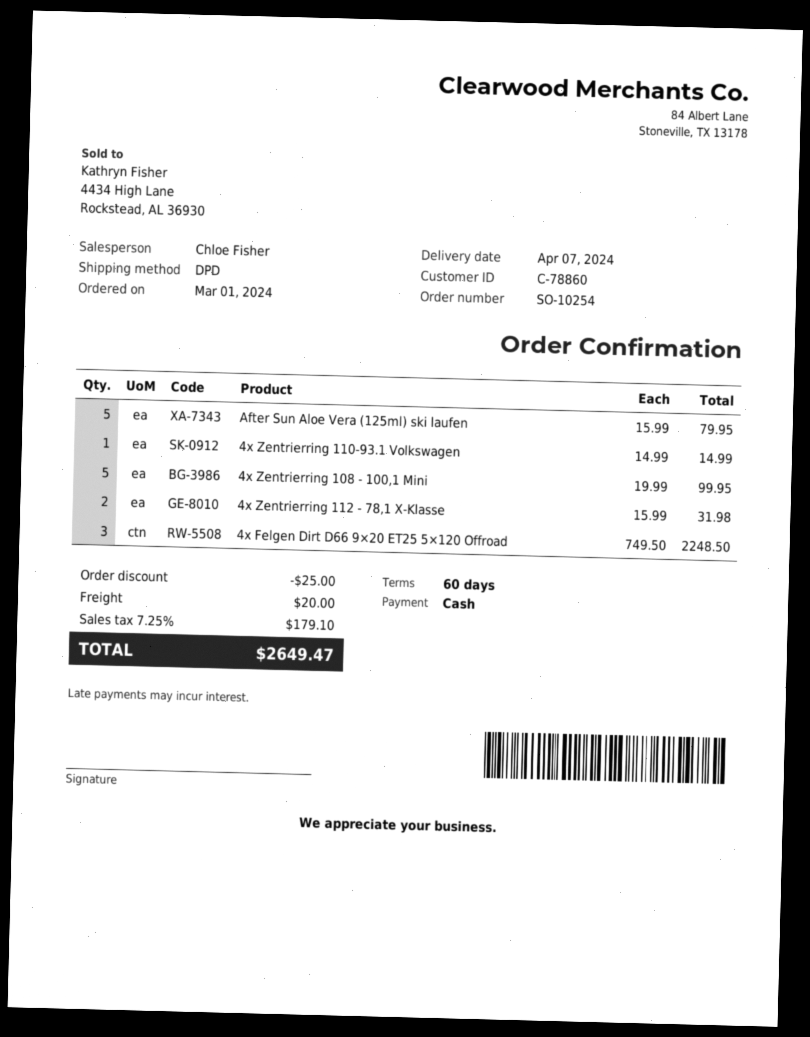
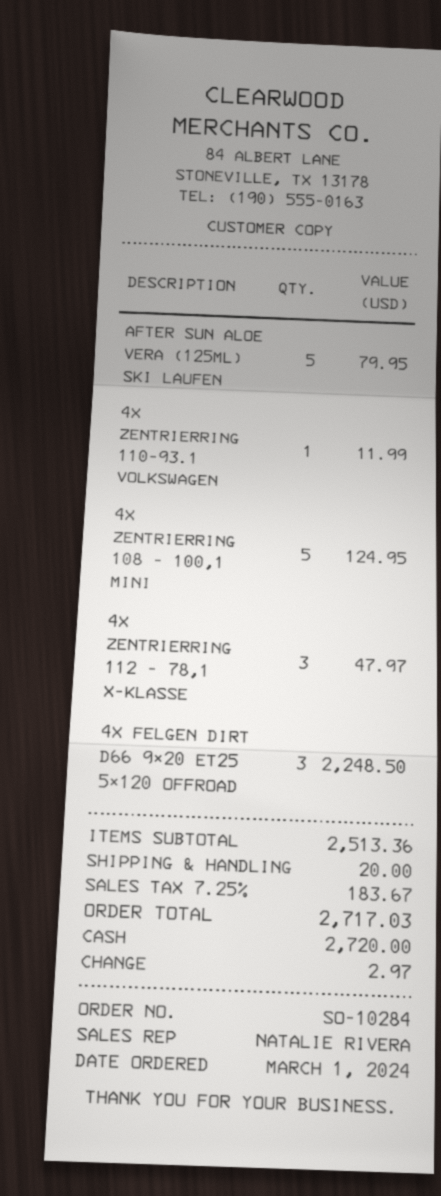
order number: SO-10254 -> SO-10284
sales rep: Chloe Fisher -> NATALIE RIVERA
4x Zentrierring 110-93.1 Volkswagen: 1 for 14.99 -> 1 for 11.99
4x Zentrierring 108 - 100,1 Mini: 5 for 99.95 -> 5 for 124.95
4x Zentrierring 112 - 78,1 X-Klasse: 2 for 31.98 -> 3 for 47.97
discount: 25.00 -> none
tax: 7.25% = 179.10 -> 7.25% = 183.67
total: 2649.47 -> 2717.03

